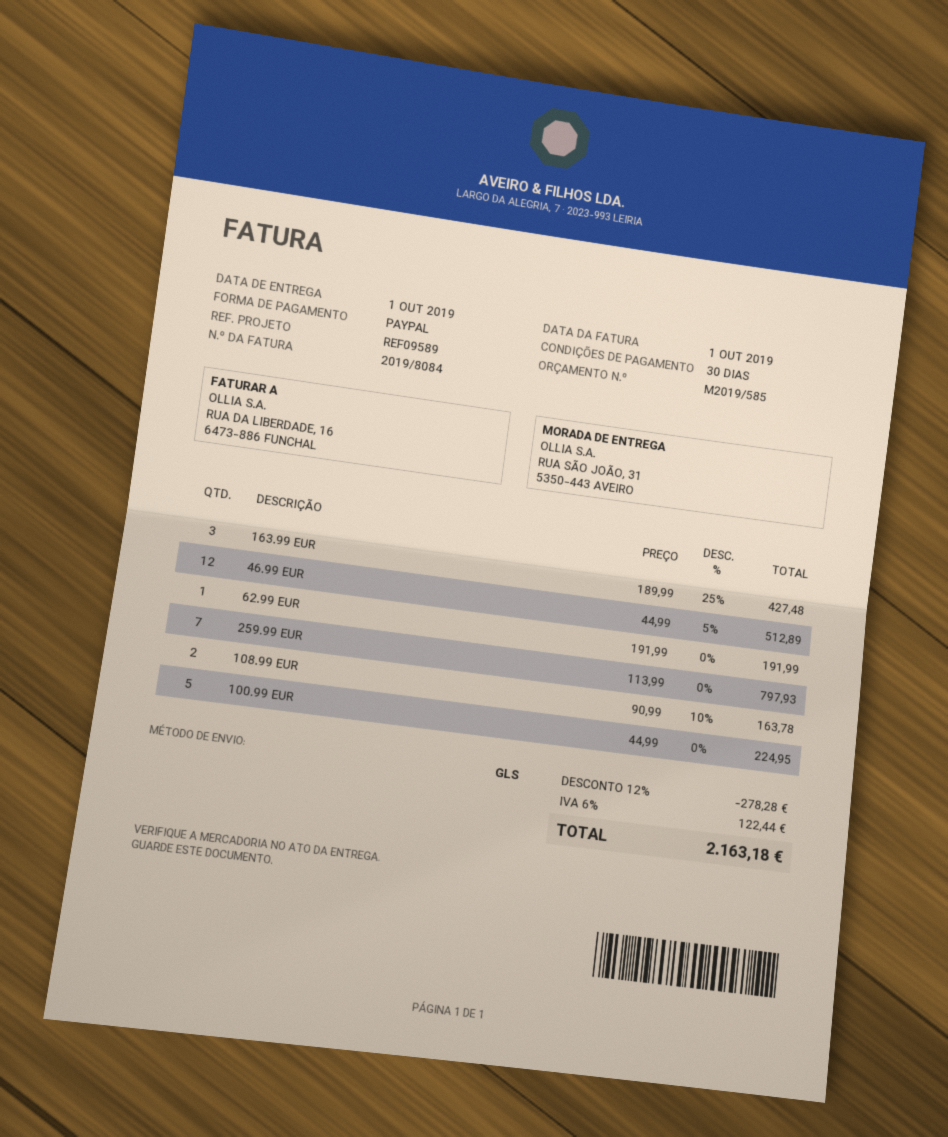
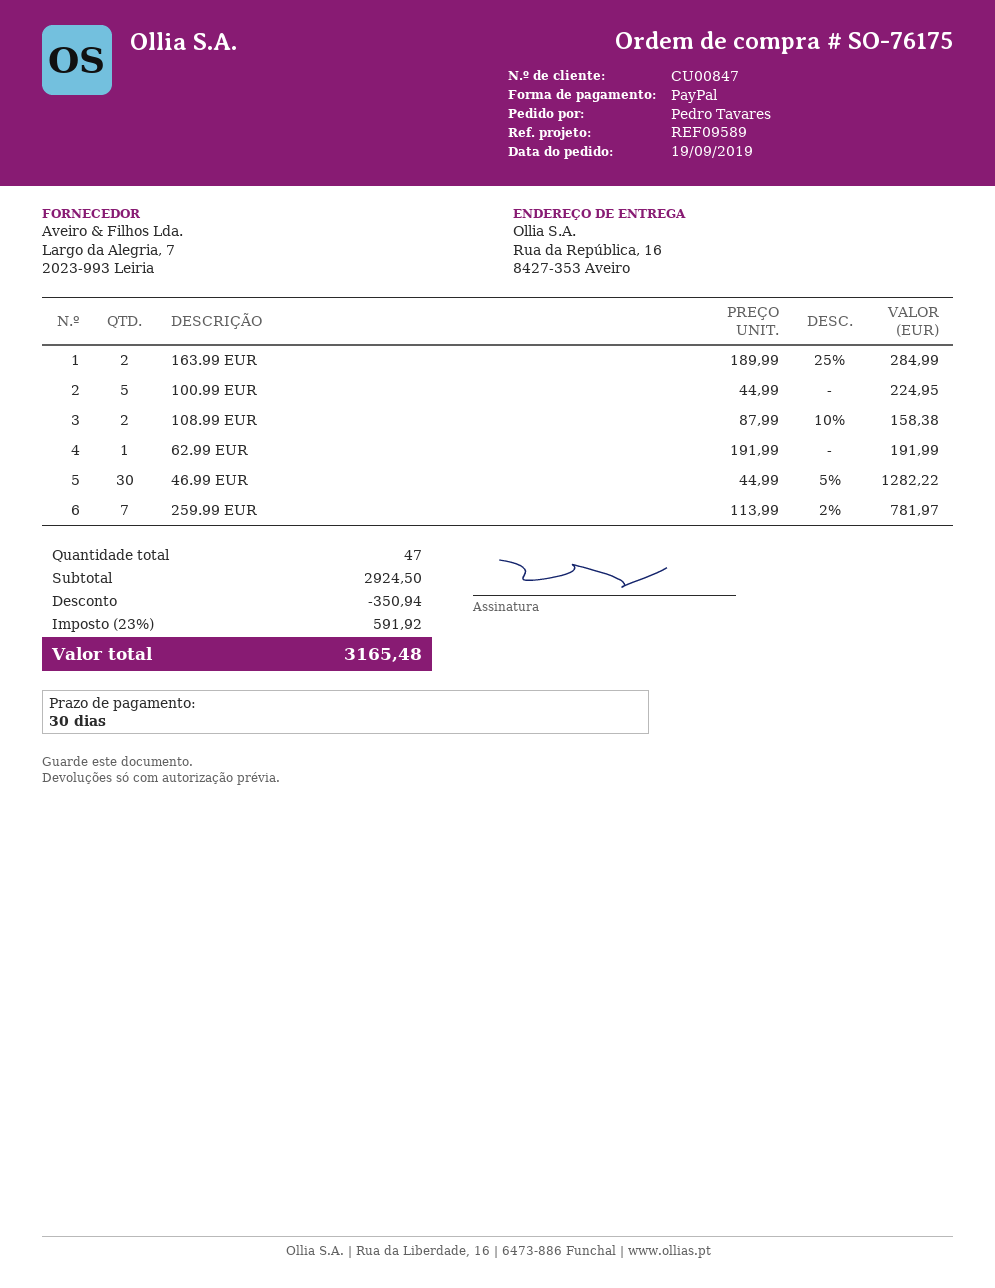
ship to: RUA SÃO JOÃO, 31, 5350-443 AVEIRO -> Rua da República, 16, 8427-353 Aveiro
163.99 EUR: 3 x 189.99 - 25% = 427.48 -> 2 x 189.99 - 25% = 284.99
46.99 EUR: 12 x 44.99 - 5% = 512.89 -> 30 x 44.99 - 5% = 1282.22
259.99 EUR: 7 x 113.99 = 797.93 -> 7 x 113.99 - 2% = 781.97
108.99 EUR: 2 x 90.99 - 10% = 163.78 -> 2 x 87.99 - 10% = 158.38
discount: 278.28 -> 350.94
tax: 6% = 122.44 -> 23% = 591.92
total: 2163.18 -> 3165.48

